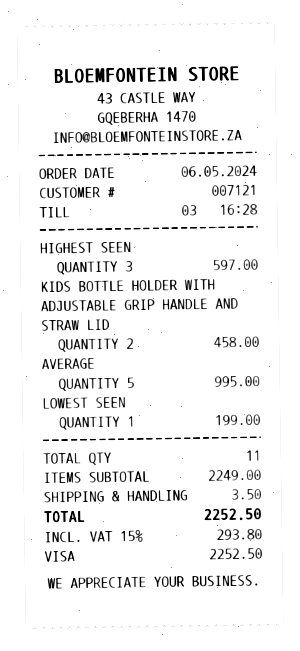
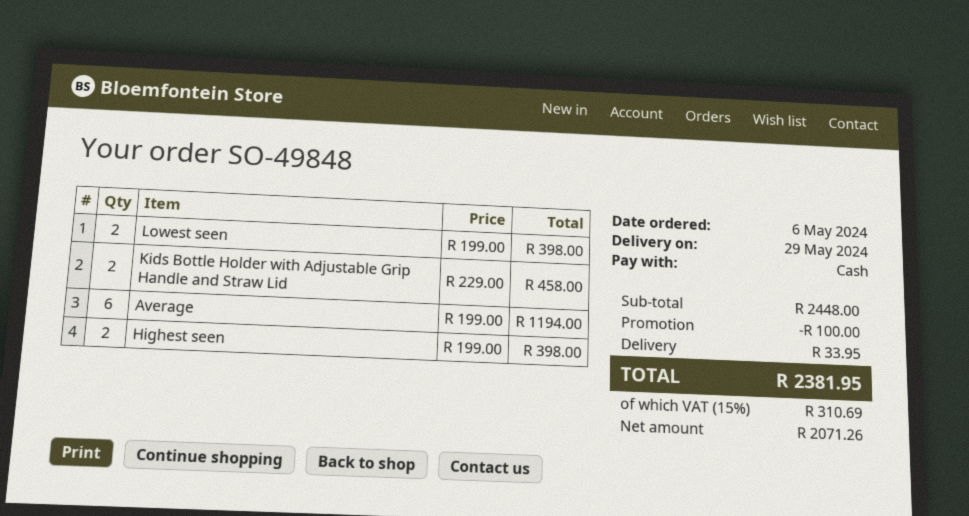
payment method: Visa -> cash
HIGHEST SEEN: 3 for 597.00 -> 2 for 398.00
AVERAGE: 5 for 995.00 -> 6 for 1194.00
LOWEST SEEN: 1 for 199.00 -> 2 for 398.00
subtotal: 2249.00 -> 2448.00
discount: none -> 100.00
shipping: 3.50 -> 33.95
tax: 15% = 293.80 -> 15% = 310.69
total: 2252.50 -> 2381.95

